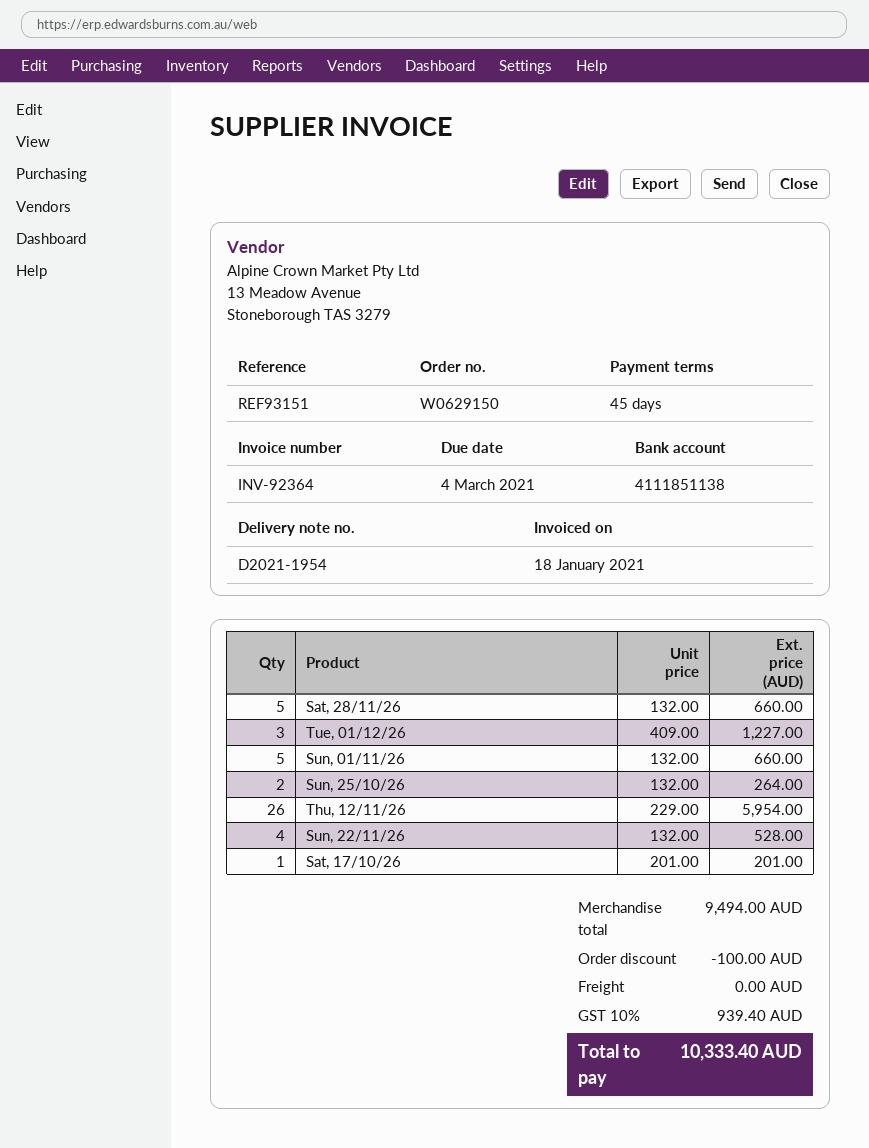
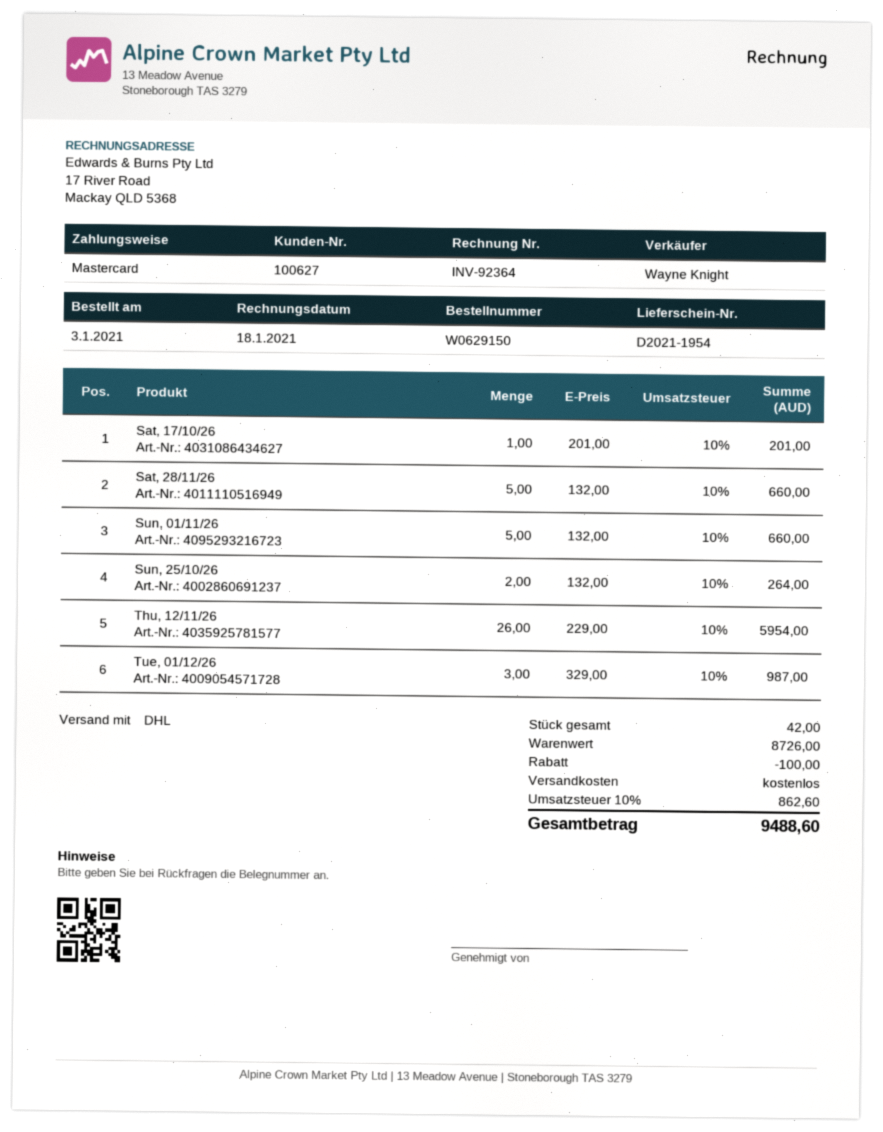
Tue, 01/12/26: 3 x 409.00 = 1227.00 -> 3 x 329.00 = 987.00
Sun, 22/11/26: 4 x 132.00 = 528.00 -> none
subtotal: 9494.00 -> 8726.00
tax: 10% = 939.40 -> 10% = 862.60
total: 10333.40 -> 9488.60

